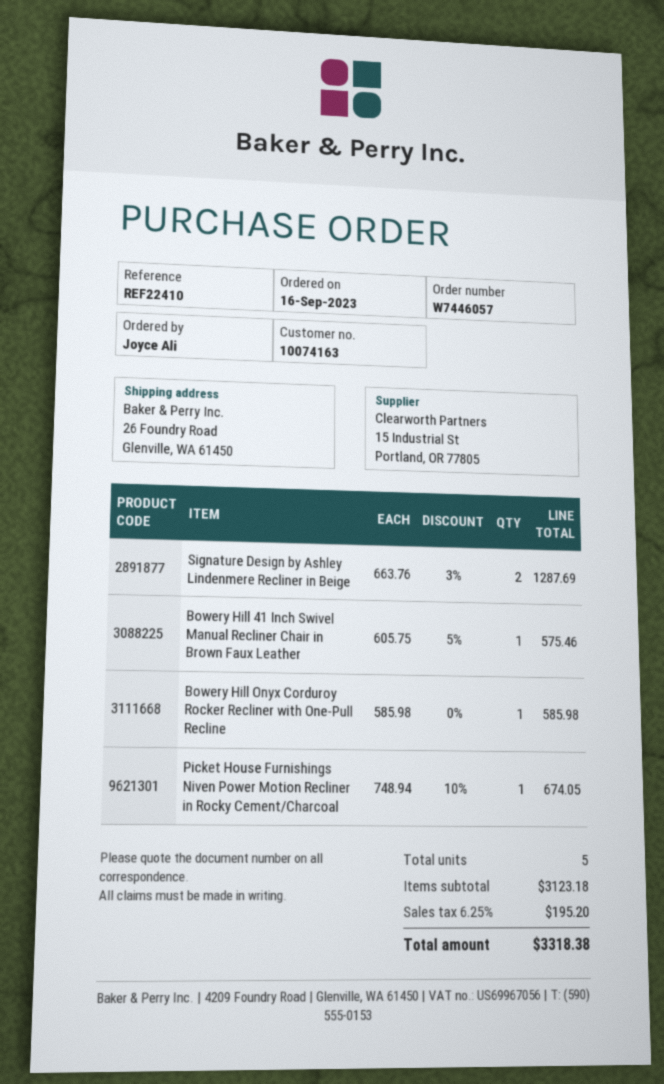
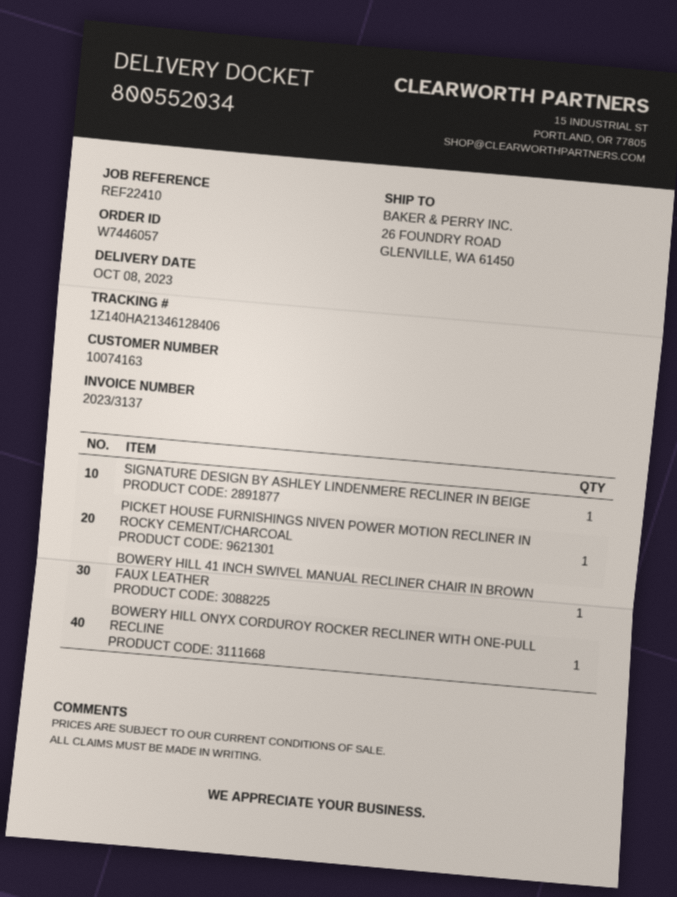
Signature Design by Ashley Lindenmere Recliner in Beige: 2 -> 1

